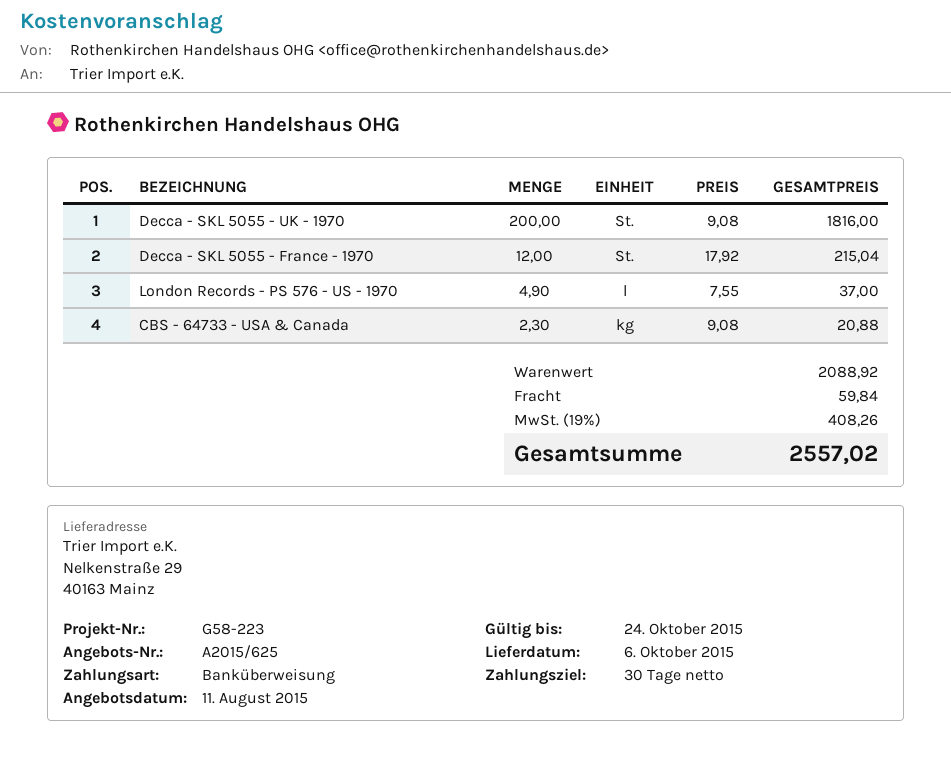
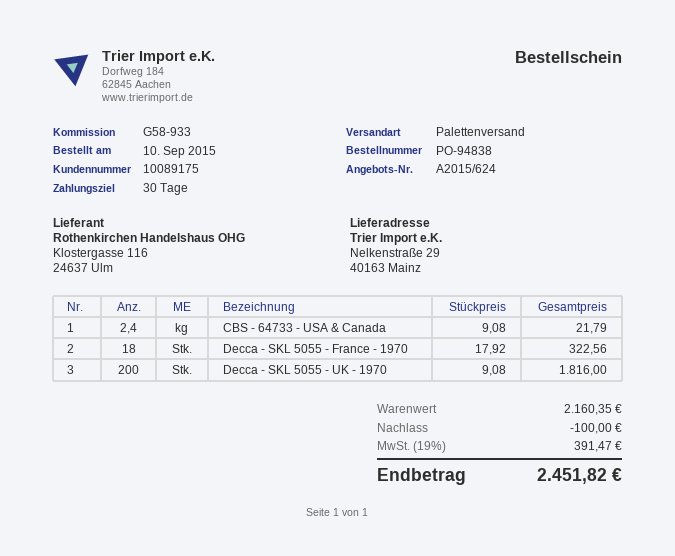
quote number: A2015/625 -> A2015/624
reference: G58-223 -> G58-933
Decca - SKL 5055 - France - 1970: 12 x 17.92 = 215.04 -> 18 x 17.92 = 322.56
London Records - PS 576 - US - 1970: 4.9 x 7.55 = 37.00 -> none
CBS - 64733 - USA & Canada: 2.3 x 9.08 = 20.88 -> 2.4 x 9.08 = 21.79
subtotal: 2088.92 -> 2160.35
discount: none -> 100.00
shipping: 59.84 -> none
tax: 19% = 408.26 -> 19% = 391.47
total: 2557.02 -> 2451.82

